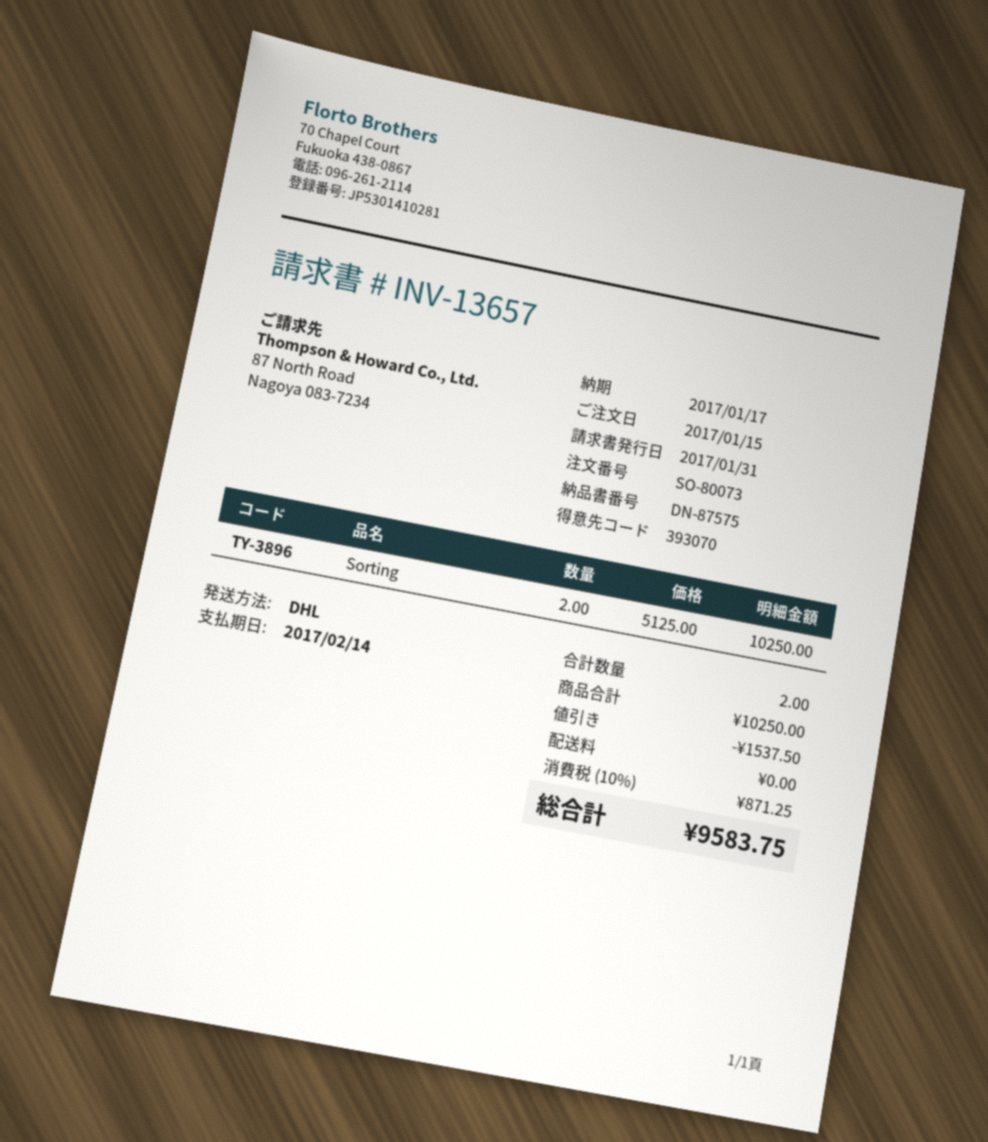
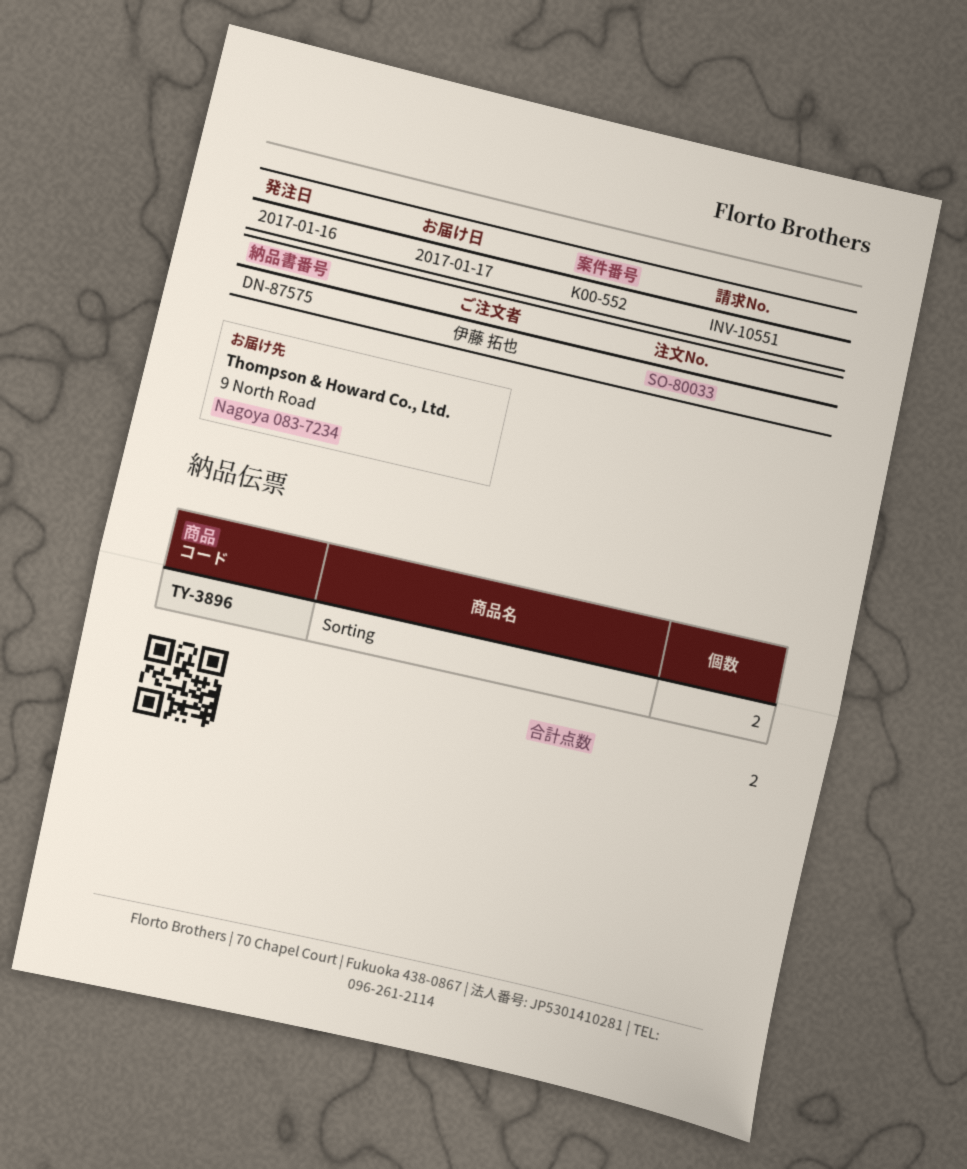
order number: SO-80073 -> SO-80033
order date: 2017-01-15 -> 2017-01-16
invoice number: INV-13657 -> INV-10551

